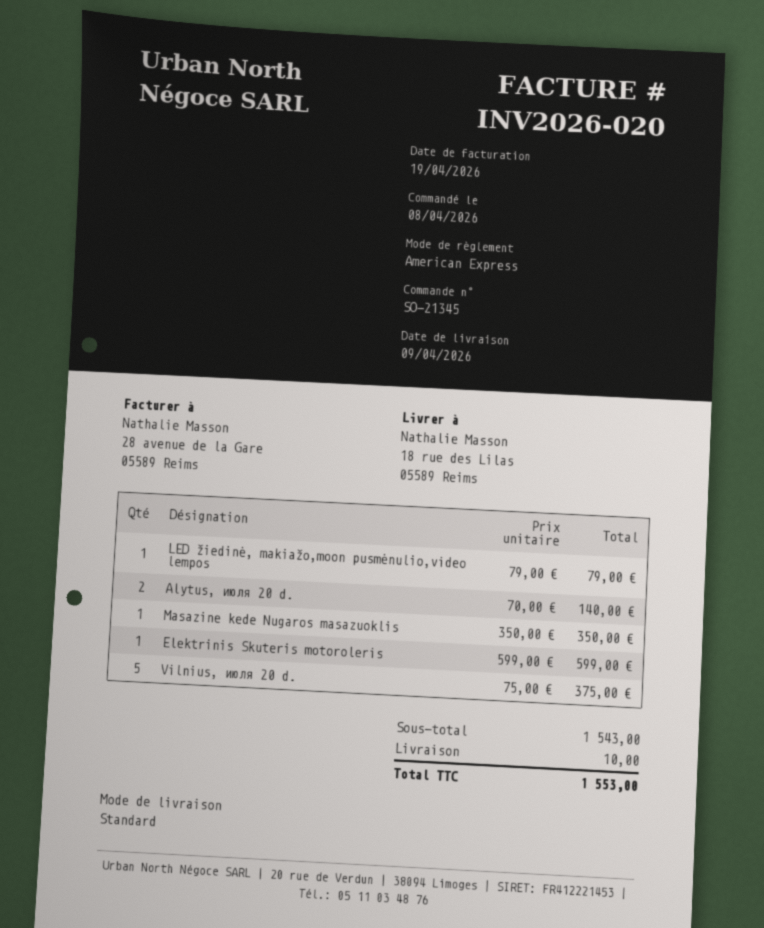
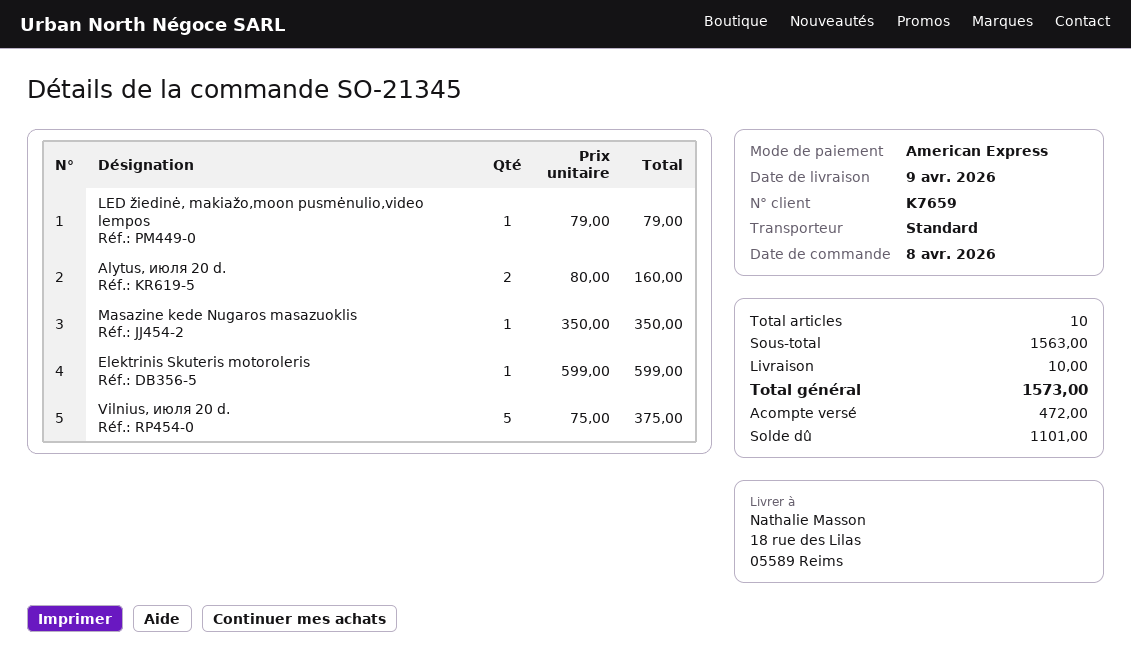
Alytus, июля 20 d.: 2 x 70.00 = 140.00 -> 2 x 80.00 = 160.00
subtotal: 1543.00 -> 1563.00
total: 1553.00 -> 1573.00

